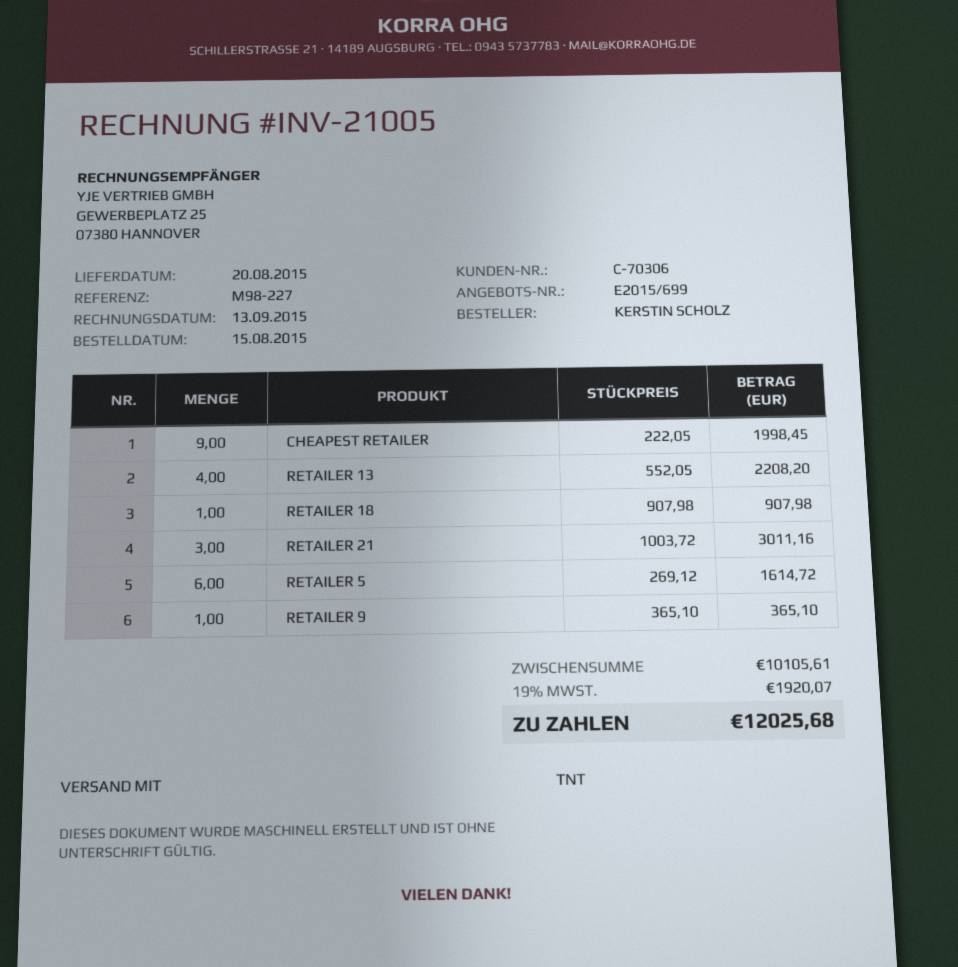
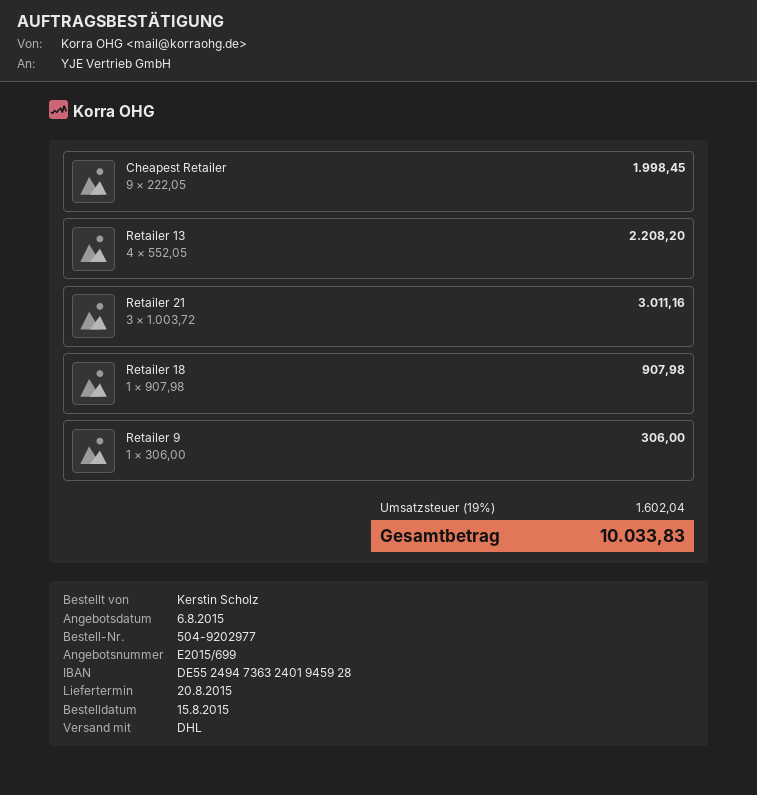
shipping method: TNT -> DHL
RETAILER 5: 6 x 269.12 = 1614.72 -> none
RETAILER 9: 1 x 365.10 = 365.10 -> 1 x 306.00 = 306.00
tax: 19% = 1920.07 -> 19% = 1602.04
total: 12025.68 -> 10033.83

